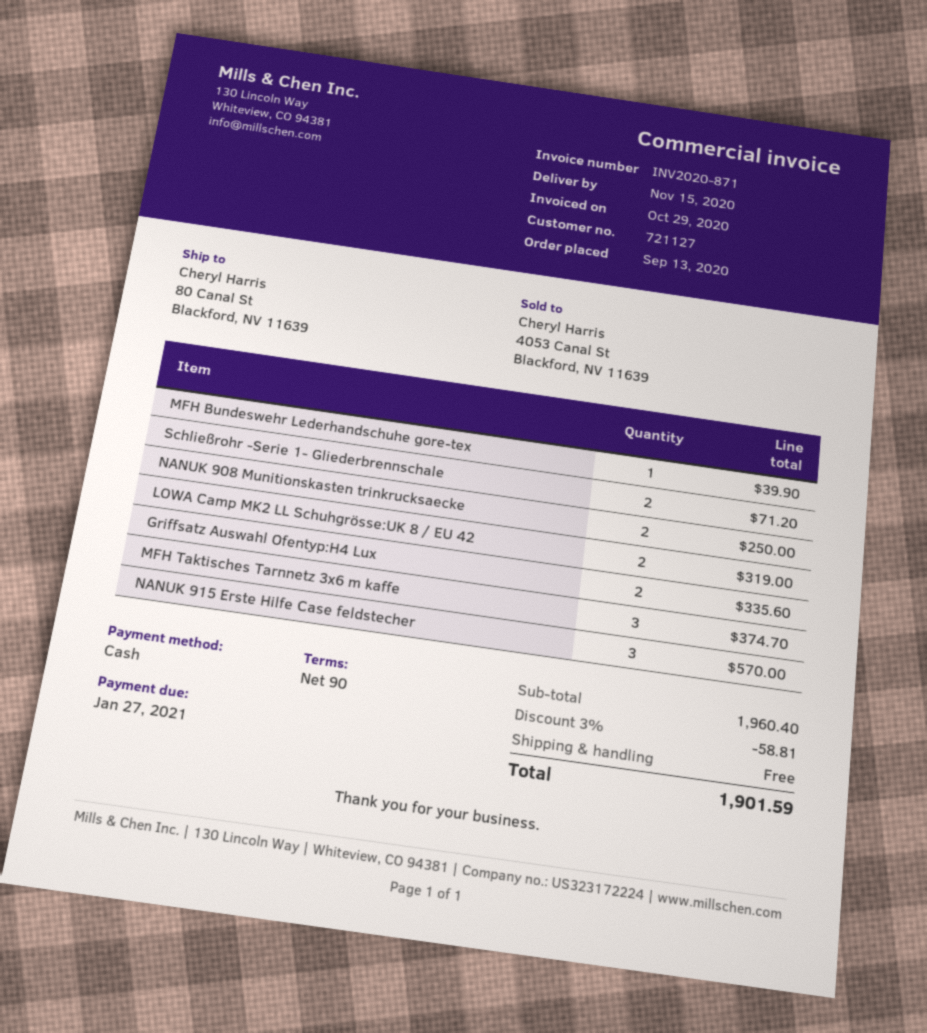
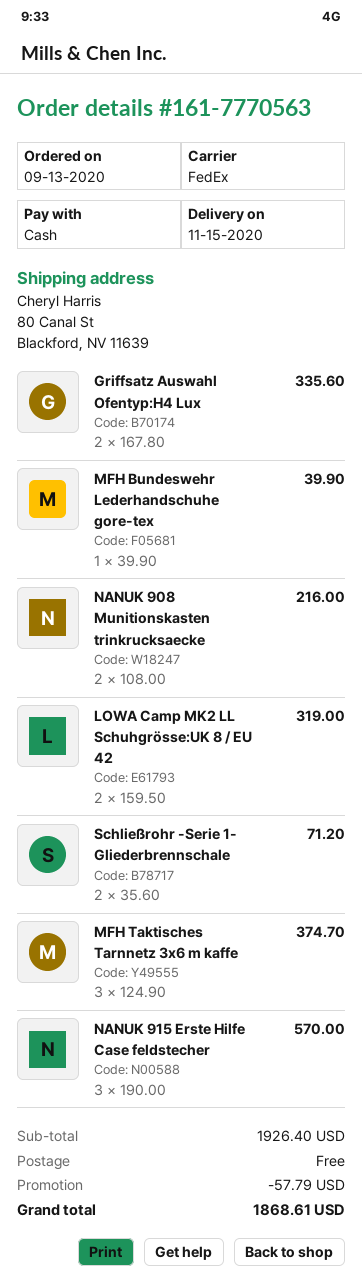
NANUK 908 Munitionskasten trinkrucksaecke: 2 for 250.00 -> 2 for 216.00
subtotal: 1960.40 -> 1926.40
discount: 58.81 -> 57.79
total: 1901.59 -> 1868.61

